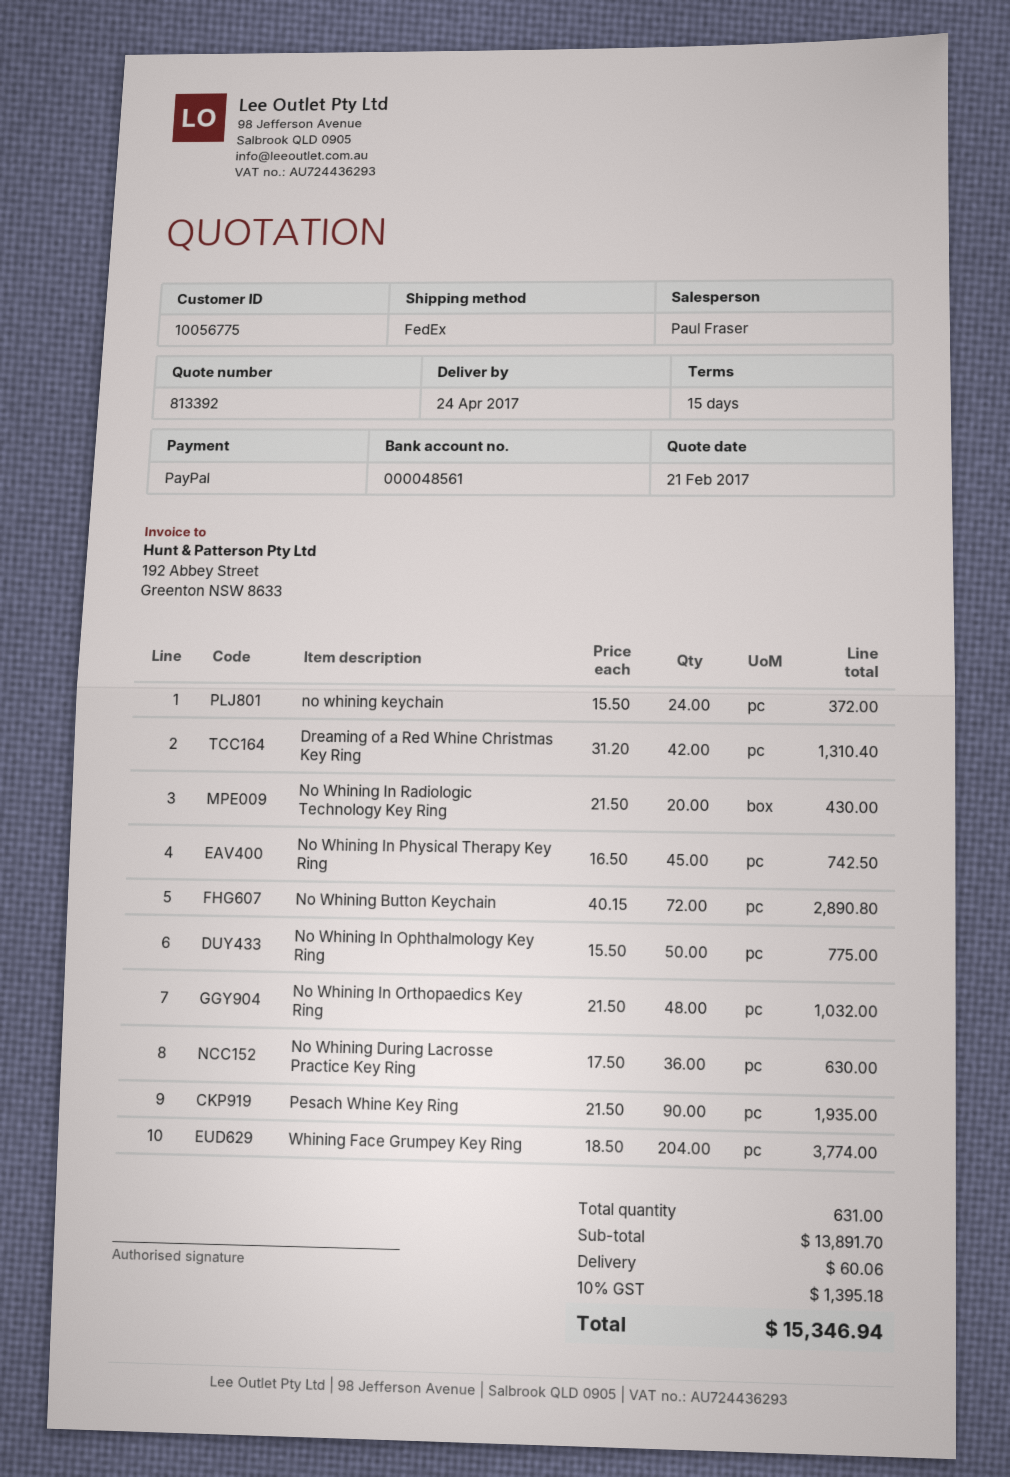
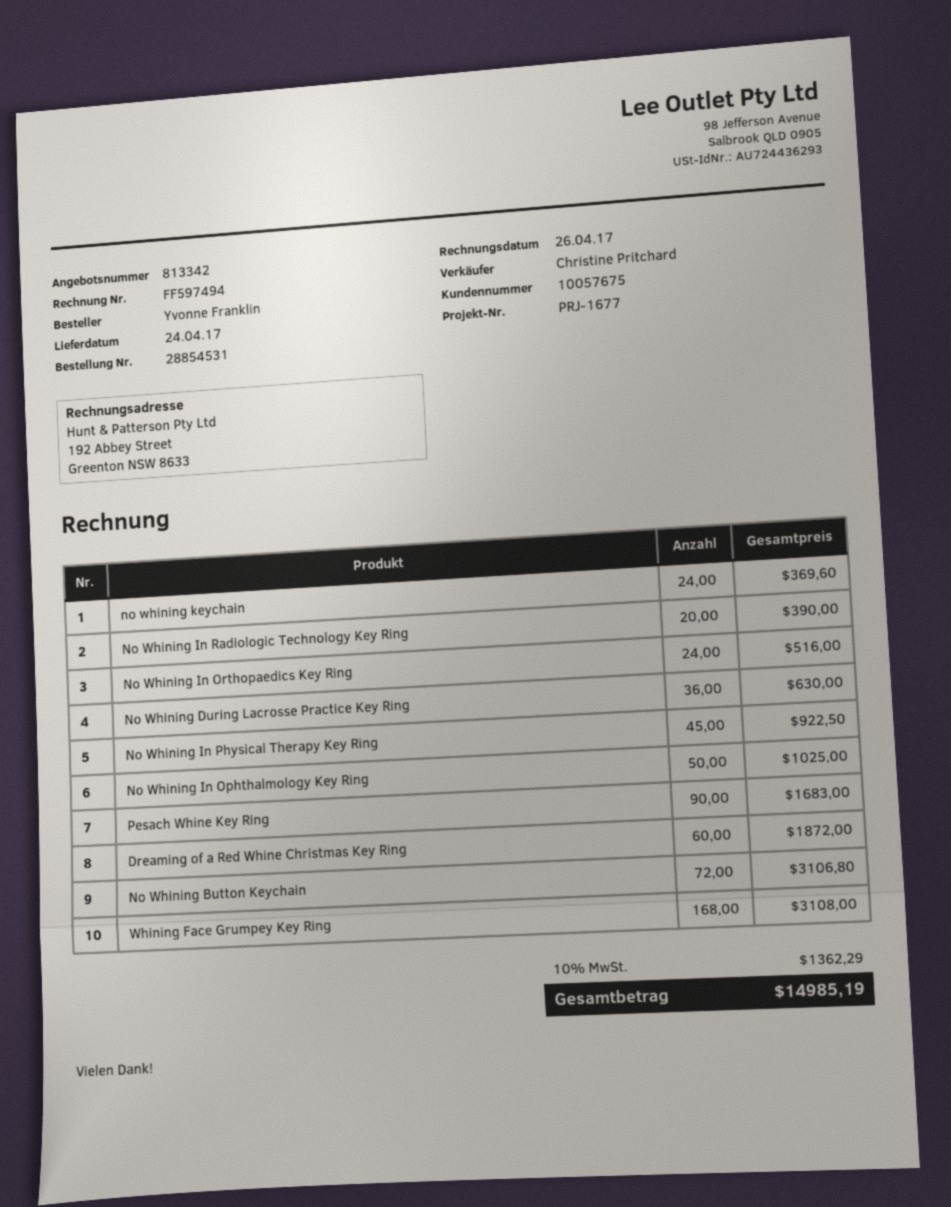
quote number: 813392 -> 813342
customer number: 10056775 -> 10057675
sales rep: Paul Fraser -> Christine Pritchard
no whining keychain: 24 for 372.00 -> 24 for 369.60
Dreaming of a Red Whine Christmas Key Ring: 42 for 1310.40 -> 60 for 1872.00
No Whining In Radiologic Technology Key Ring: 20 for 430.00 -> 20 for 390.00
No Whining In Physical Therapy Key Ring: 45 for 742.50 -> 45 for 922.50
No Whining Button Keychain: 72 for 2890.80 -> 72 for 3106.80
No Whining In Ophthalmology Key Ring: 50 for 775.00 -> 50 for 1025.00
No Whining In Orthopaedics Key Ring: 48 for 1032.00 -> 24 for 516.00
Pesach Whine Key Ring: 90 for 1935.00 -> 90 for 1683.00
Whining Face Grumpey Key Ring: 204 for 3774.00 -> 168 for 3108.00
shipping: 60.06 -> none
tax: 10% = 1395.18 -> 10% = 1362.29
total: 15346.94 -> 14985.19

